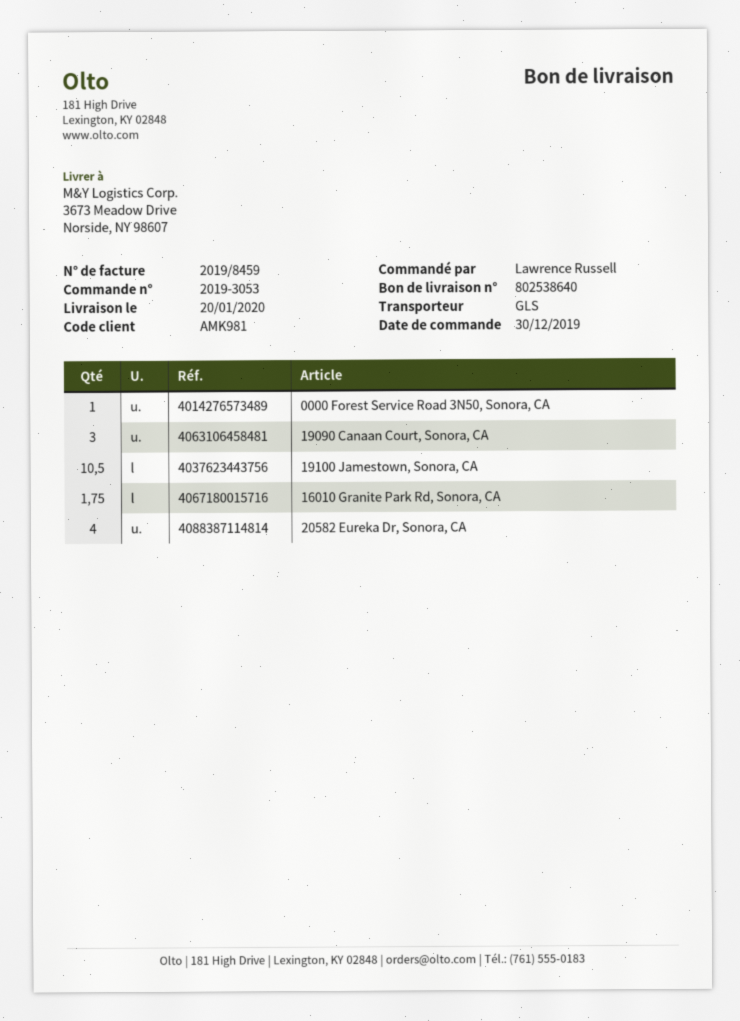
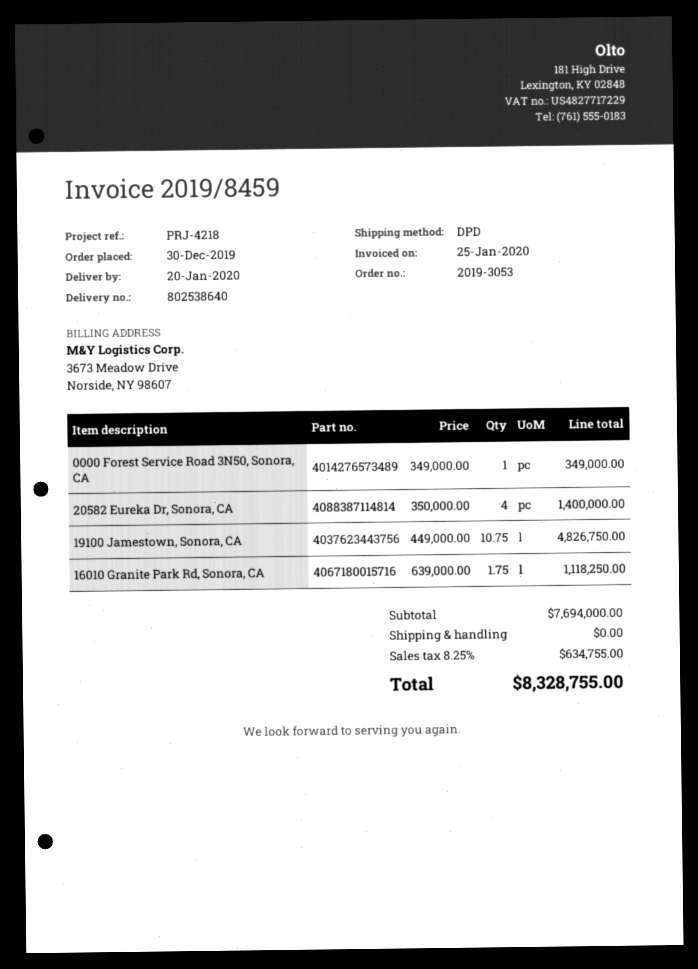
shipping method: GLS -> DPD
19090 Canaan Court, Sonora, CA: 3 -> none
19100 Jamestown, Sonora, CA: 10.5 -> 10.75

